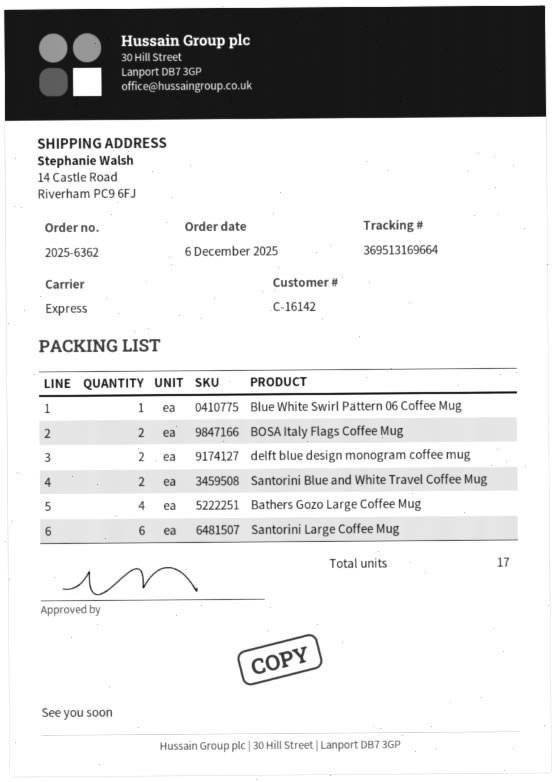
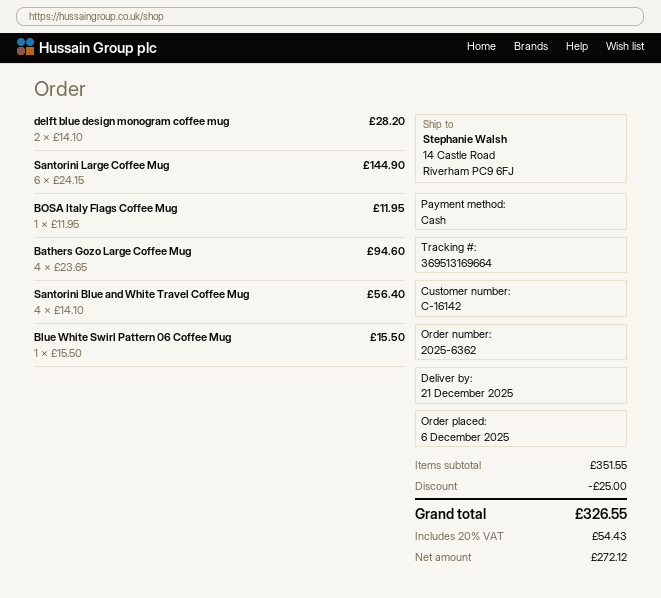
BOSA Italy Flags Coffee Mug: 2 -> 1
Santorini Blue and White Travel Coffee Mug: 2 -> 4

